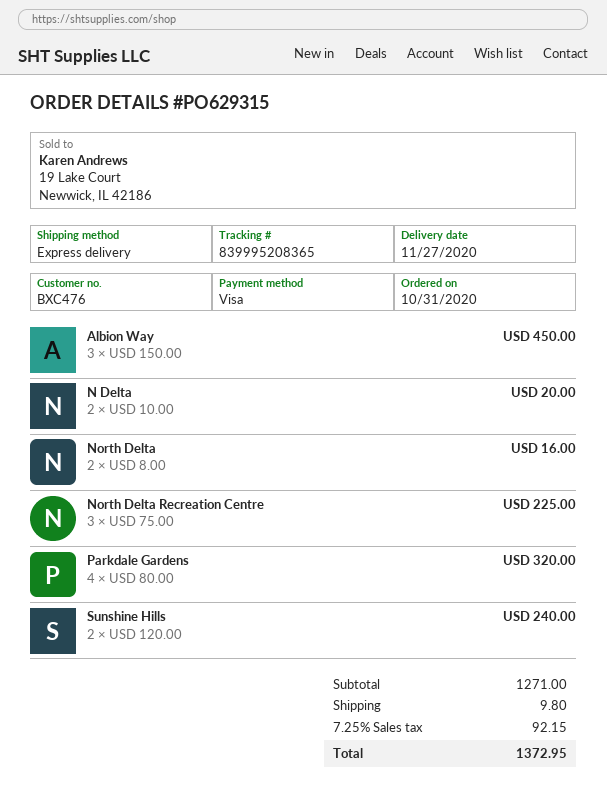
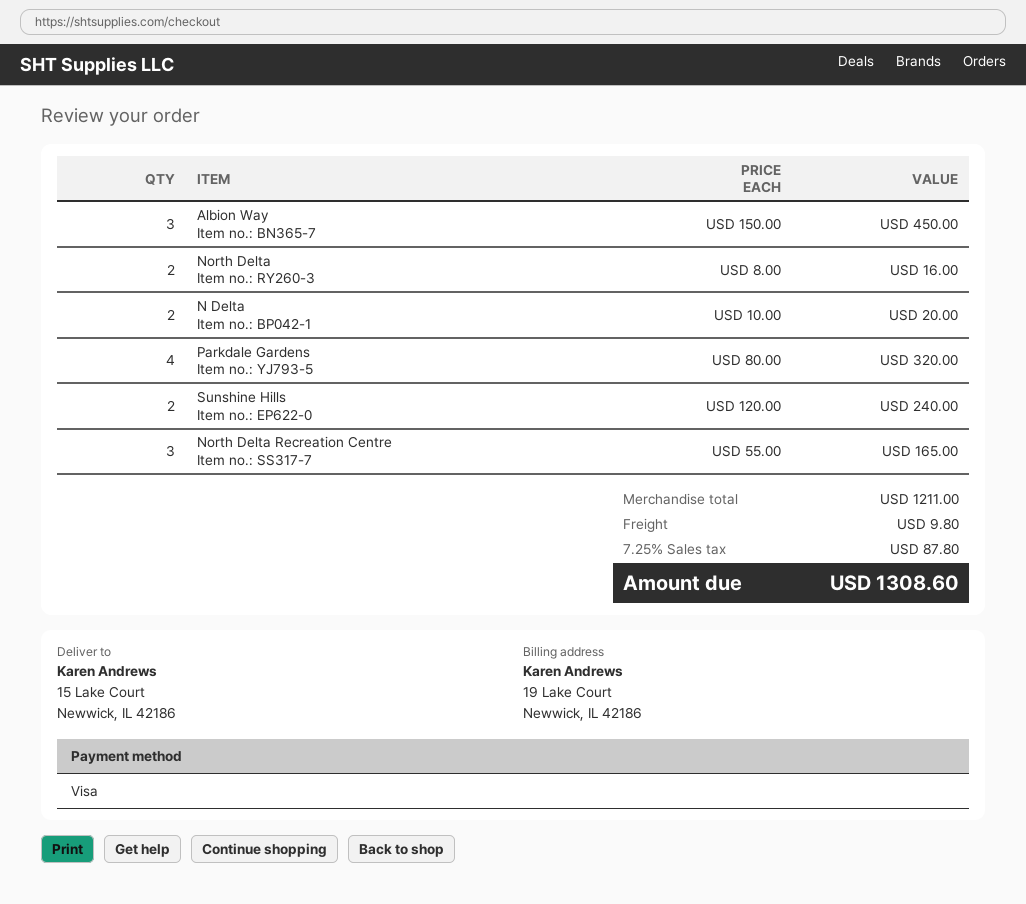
North Delta Recreation Centre: 3 x 75.00 = 225.00 -> 3 x 55.00 = 165.00
subtotal: 1271.00 -> 1211.00
tax: 7.25% = 92.15 -> 7.25% = 87.80
total: 1372.95 -> 1308.60

